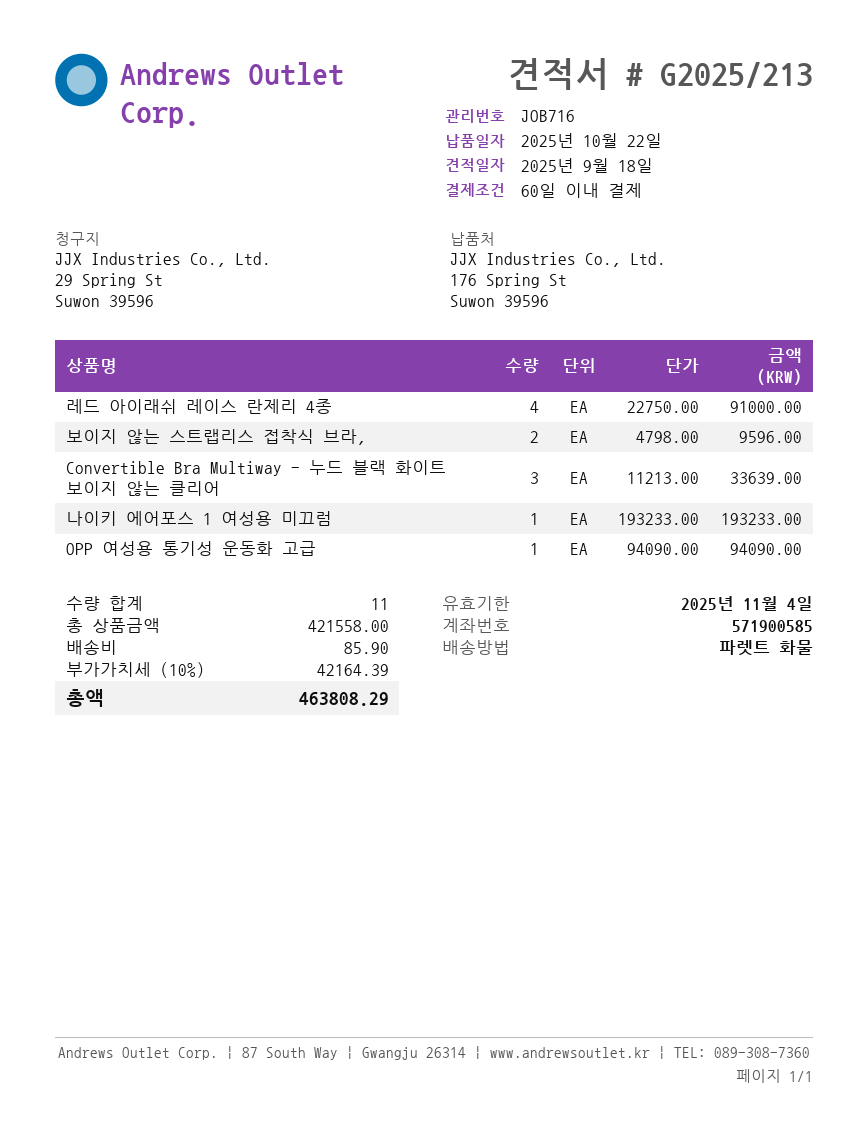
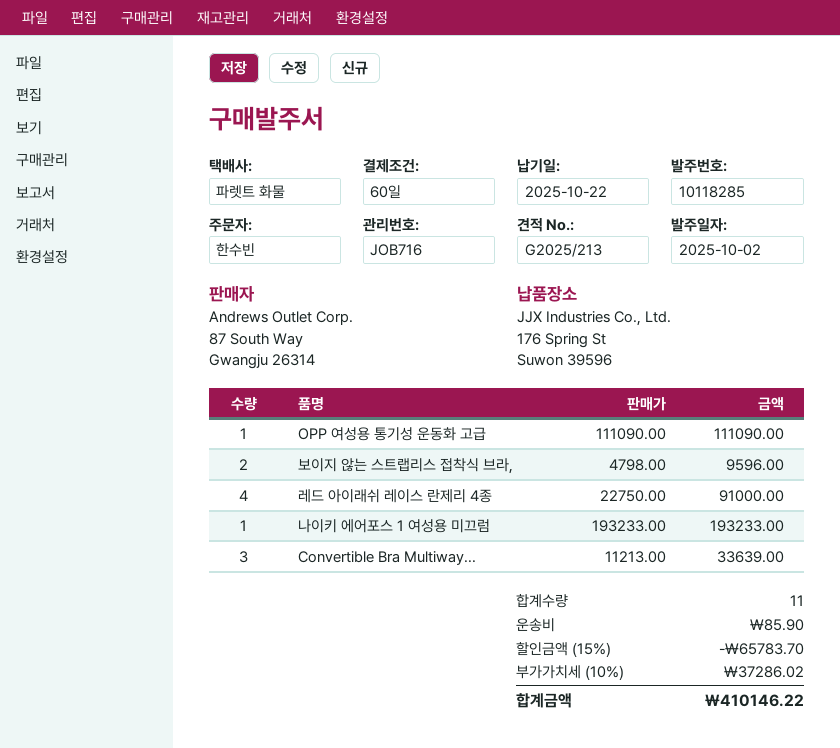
OPP 여성용 통기성 운동화 고급: 1 x 94090.00 = 94090.00 -> 1 x 111090.00 = 111090.00
discount: none -> 15% = 65783.70
tax: 10% = 42164.39 -> 10% = 37286.02
total: 463808.29 -> 410146.22

